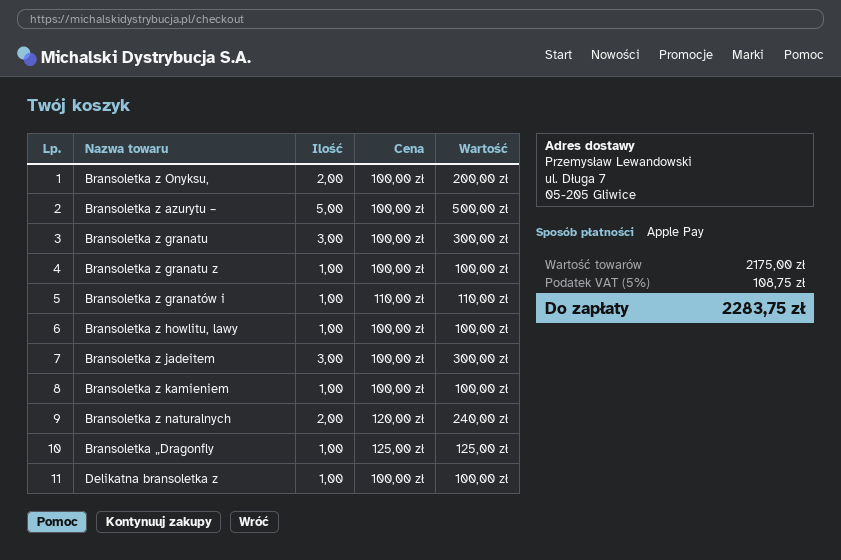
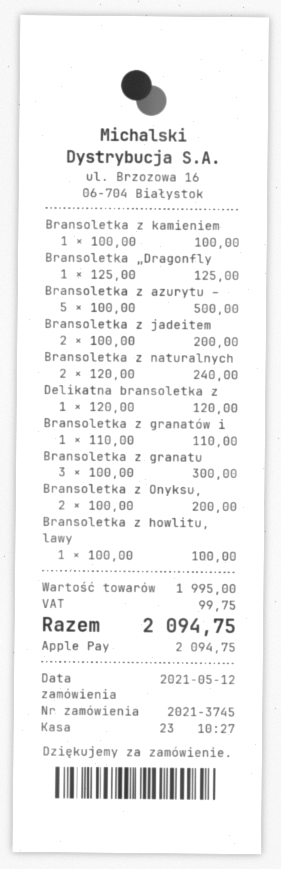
Bransoletka z granatu z: 1 x 100.00 = 100.00 -> none
Bransoletka z jadeitem: 3 x 100.00 = 300.00 -> 2 x 100.00 = 200.00
Delikatna bransoletka z: 1 x 100.00 = 100.00 -> 1 x 120.00 = 120.00
subtotal: 2175.00 -> 1995.00
tax: 108.75 -> 99.75
total: 2283.75 -> 2094.75

